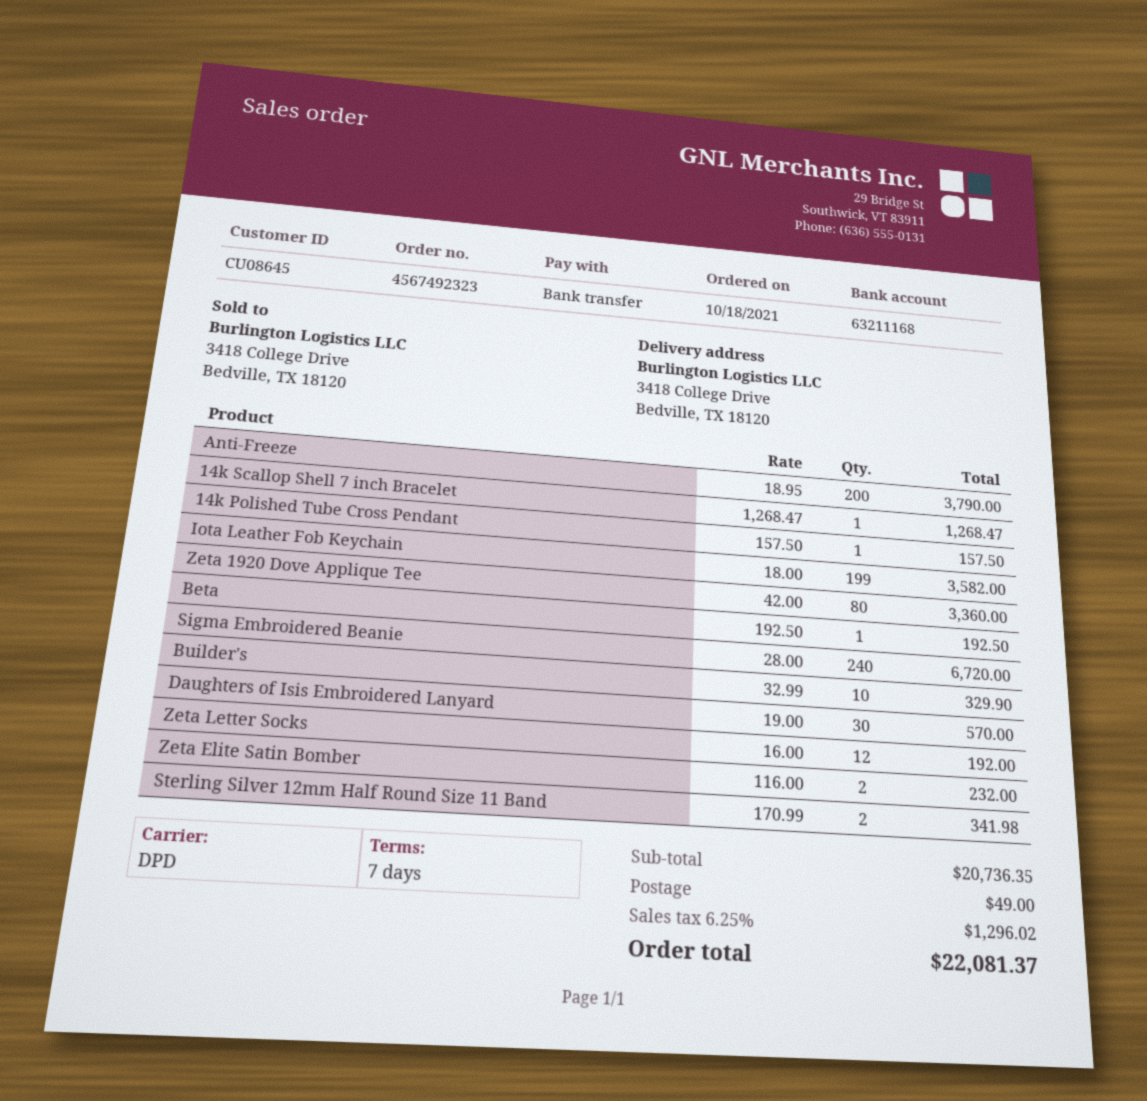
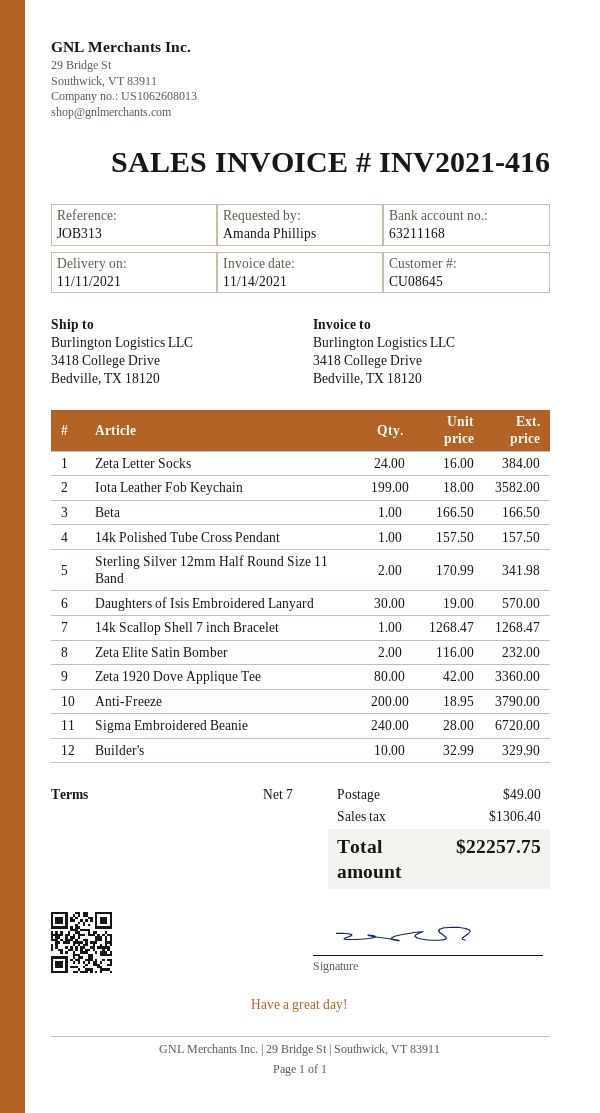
Beta: 1 x 192.50 = 192.50 -> 1 x 166.50 = 166.50
Zeta Letter Socks: 12 x 16.00 = 192.00 -> 24 x 16.00 = 384.00
tax: 1296.02 -> 1306.40
total: 22081.37 -> 22257.75

